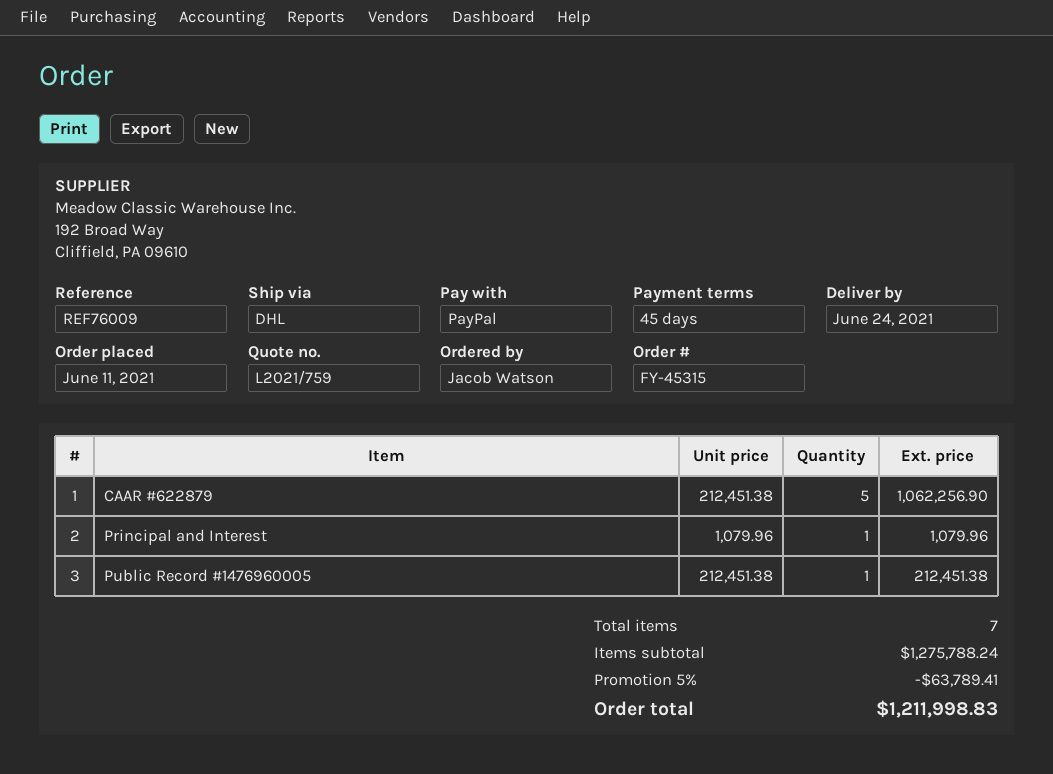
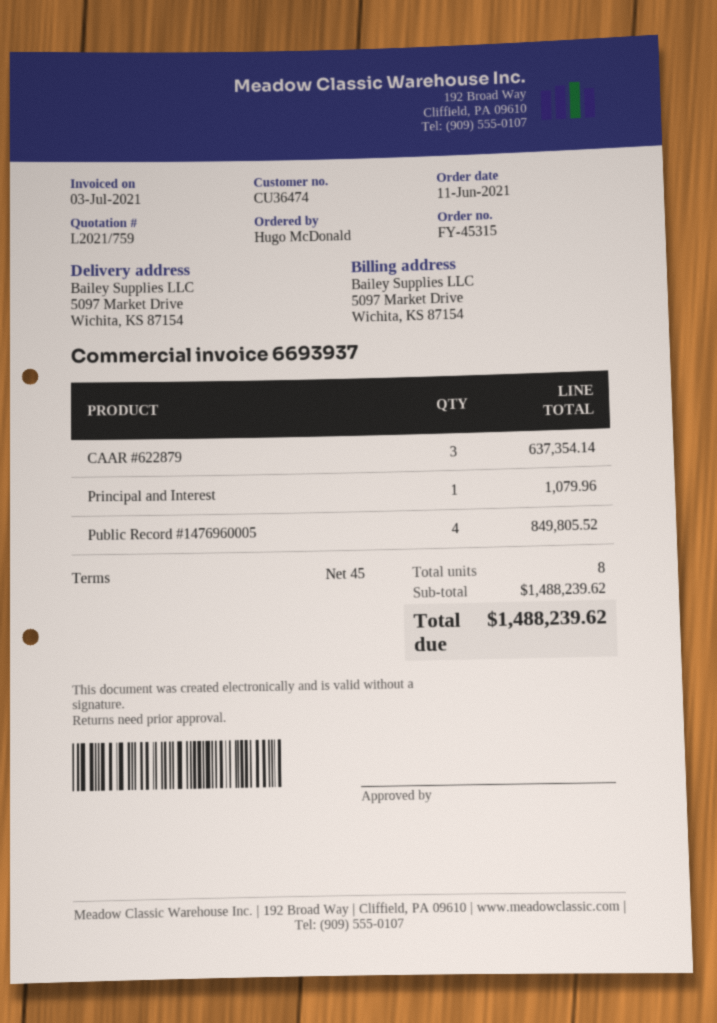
ordered by: Jacob Watson -> Hugo McDonald
CAAR #622879: 5 for 1062256.90 -> 3 for 637354.14
Public Record #1476960005: 1 for 212451.38 -> 4 for 849805.52
total quantity: 7 -> 8
subtotal: 1275788.24 -> 1488239.62
discount: 5% = 63789.41 -> none
total: 1211998.83 -> 1488239.62

